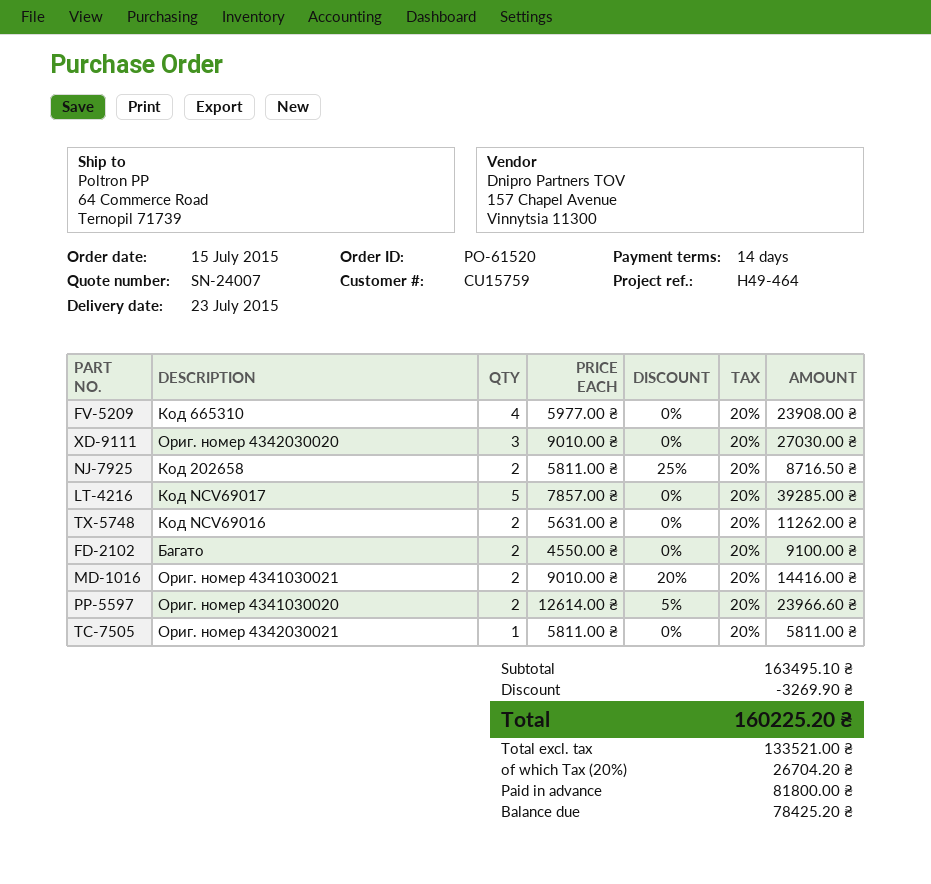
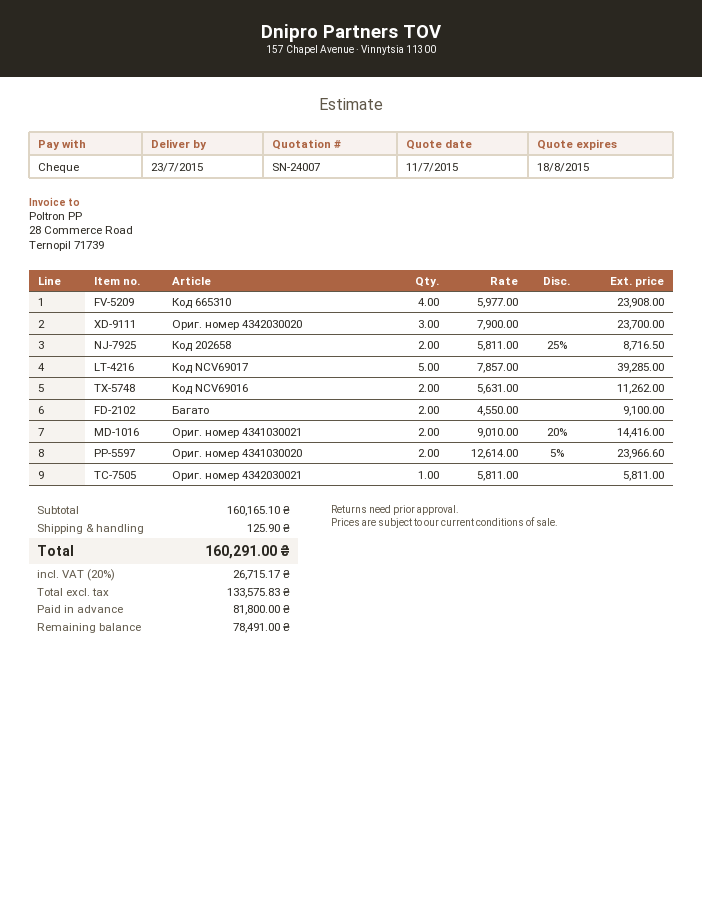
Ориг. номер 4342030020: 3 x 9010.00 = 27030.00 -> 3 x 7900.00 = 23700.00
subtotal: 163495.10 -> 160165.10
discount: 3269.90 -> none
shipping: none -> 125.90
net: 133521.00 -> 133575.83
tax: 20% = 26704.20 -> 20% = 26715.17
total: 160225.20 -> 160291.00
balance: 78425.20 -> 78491.00

